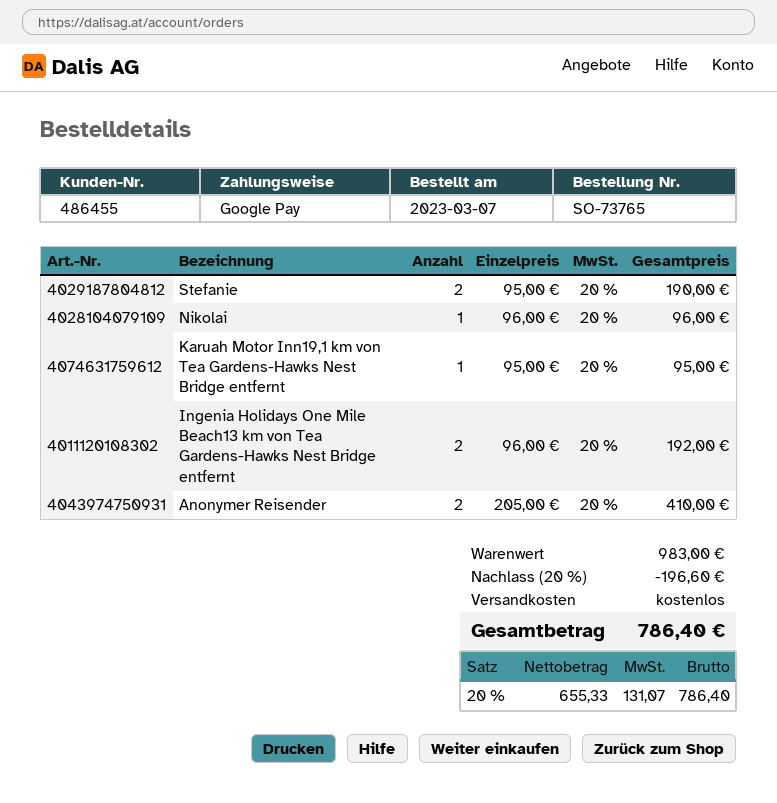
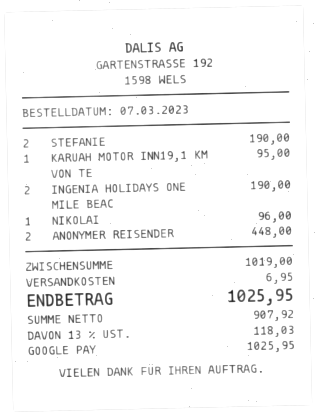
Ingenia Holidays One Mile Beach13 km von Tea Gardens-Hawks Nest Bridge entfernt: 2 for 192.00 -> 2 for 190.00
Anonymer Reisender: 2 for 410.00 -> 2 for 448.00
subtotal: 983.00 -> 1019.00
discount: 20% = 196.60 -> none
shipping: 0.00 -> 6.95
net: 655.33 -> 907.92
tax: 20% = 131.07 -> 13% = 118.03
total: 786.40 -> 1025.95

